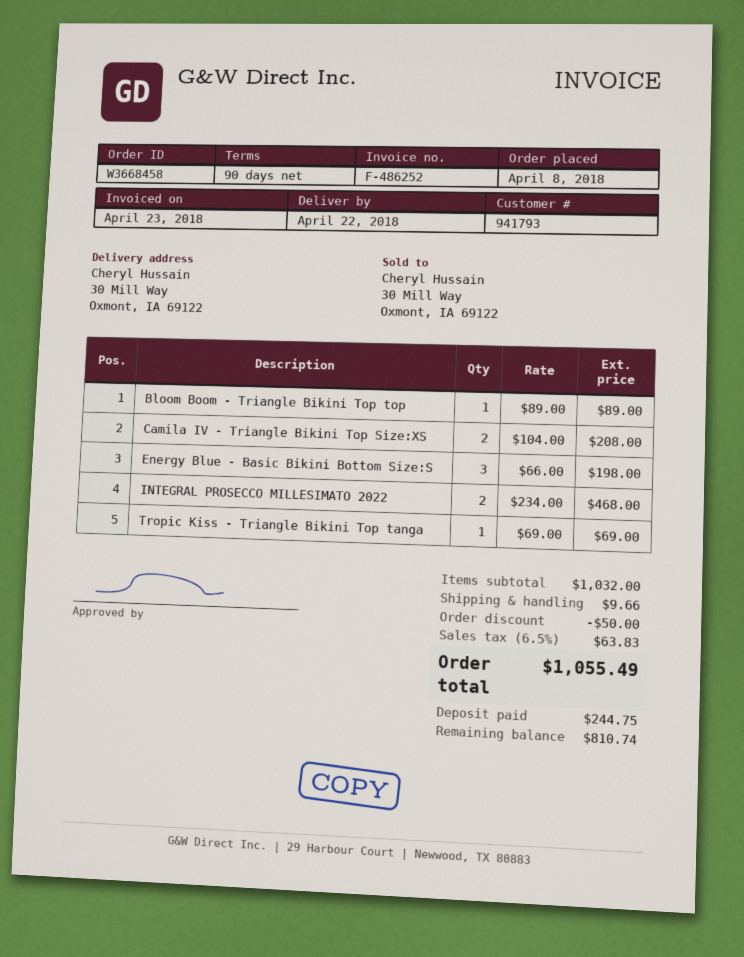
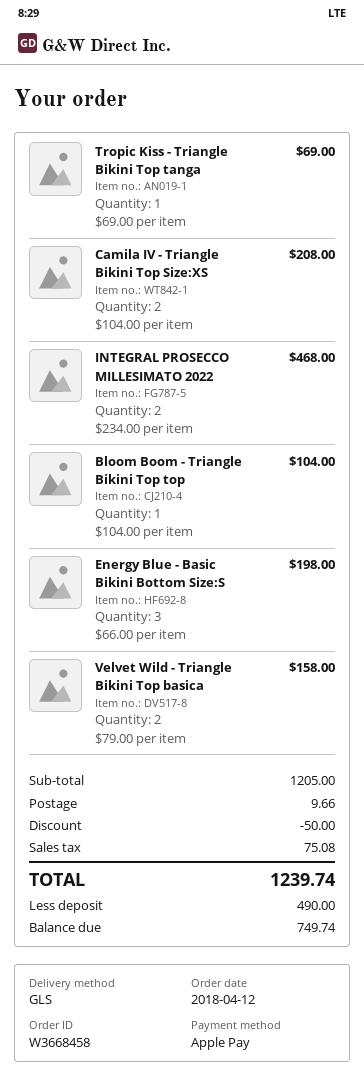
order date: 2018-04-08 -> 2018-04-12
Bloom Boom - Triangle Bikini Top top: 1 x 89.00 = 89.00 -> 1 x 104.00 = 104.00
Velvet Wild - Triangle Bikini Top basica: none -> 2 x 79.00 = 158.00
subtotal: 1032.00 -> 1205.00
tax: 63.83 -> 75.08
total: 1055.49 -> 1239.74
deposit: 244.75 -> 490.00
balance: 810.74 -> 749.74

